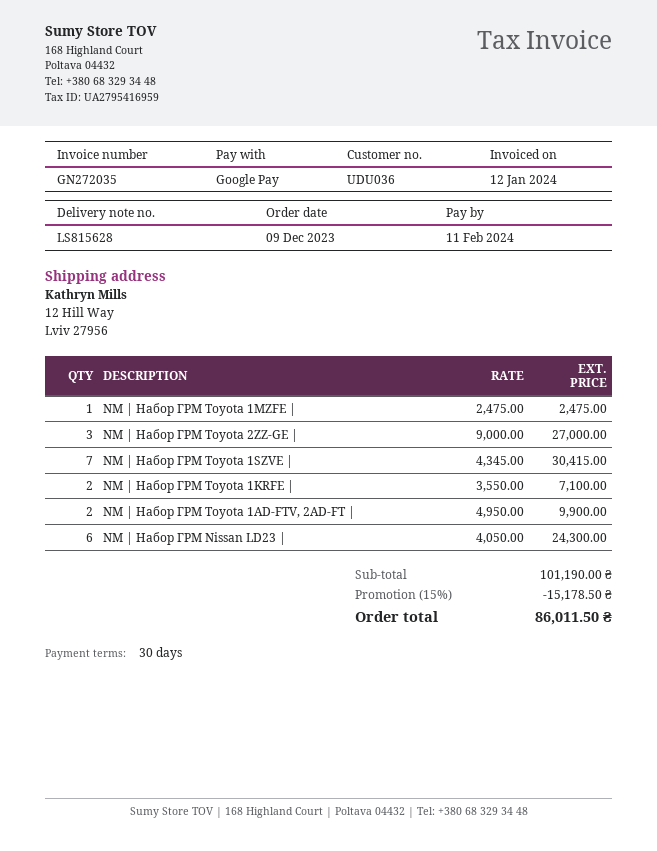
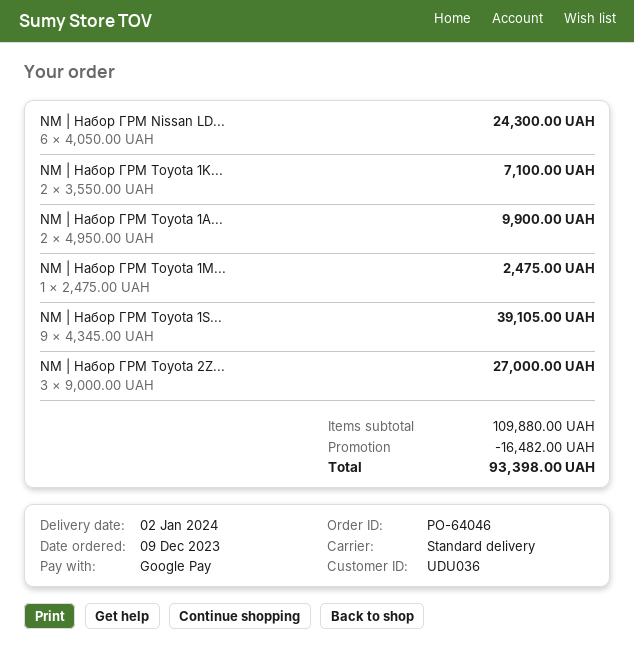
NM | Набор ГРМ Toyota 1SZVE |: 7 x 4345.00 = 30415.00 -> 9 x 4345.00 = 39105.00
subtotal: 101190.00 -> 109880.00
discount: 15178.50 -> 16482.00
total: 86011.50 -> 93398.00

